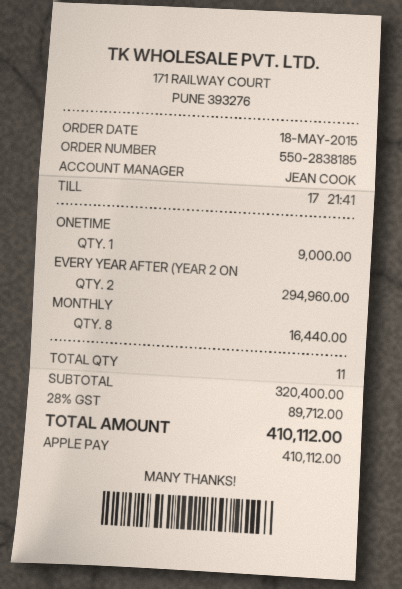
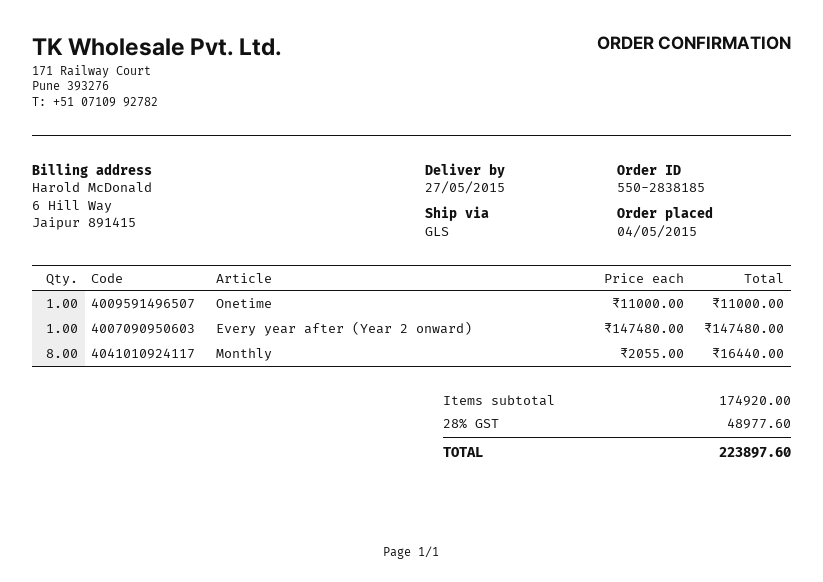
order date: 2015-05-18 -> 2015-05-04
ONETIME: 1 for 9000.00 -> 1 for 11000.00
EVERY YEAR AFTER (YEAR 2 ON: 2 for 294960.00 -> 1 for 147480.00
subtotal: 320400.00 -> 174920.00
tax: 28% = 89712.00 -> 28% = 48977.60
total: 410112.00 -> 223897.60

